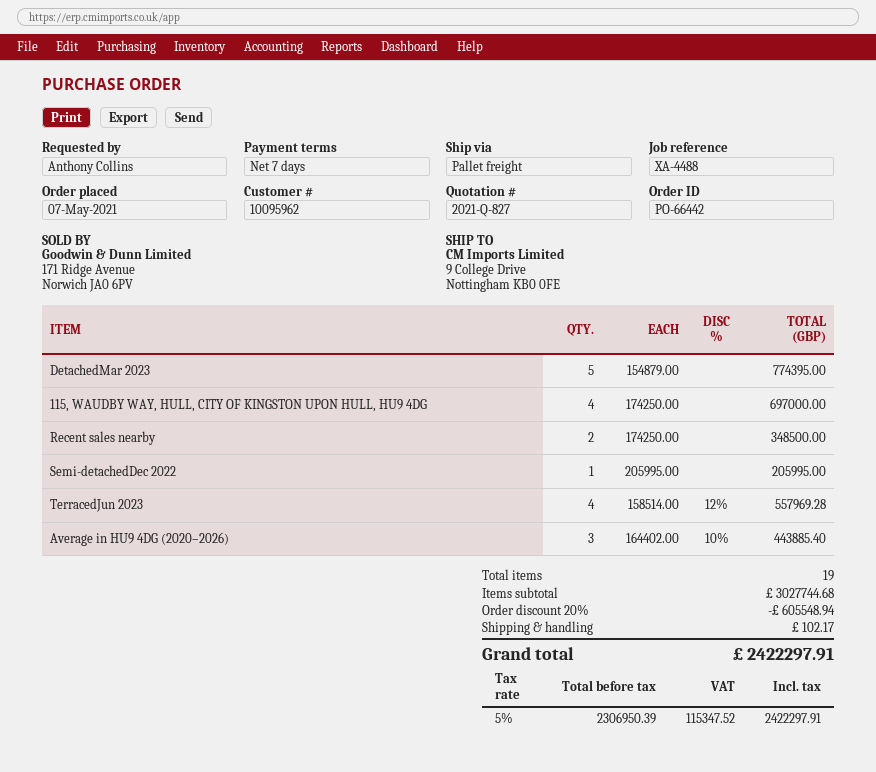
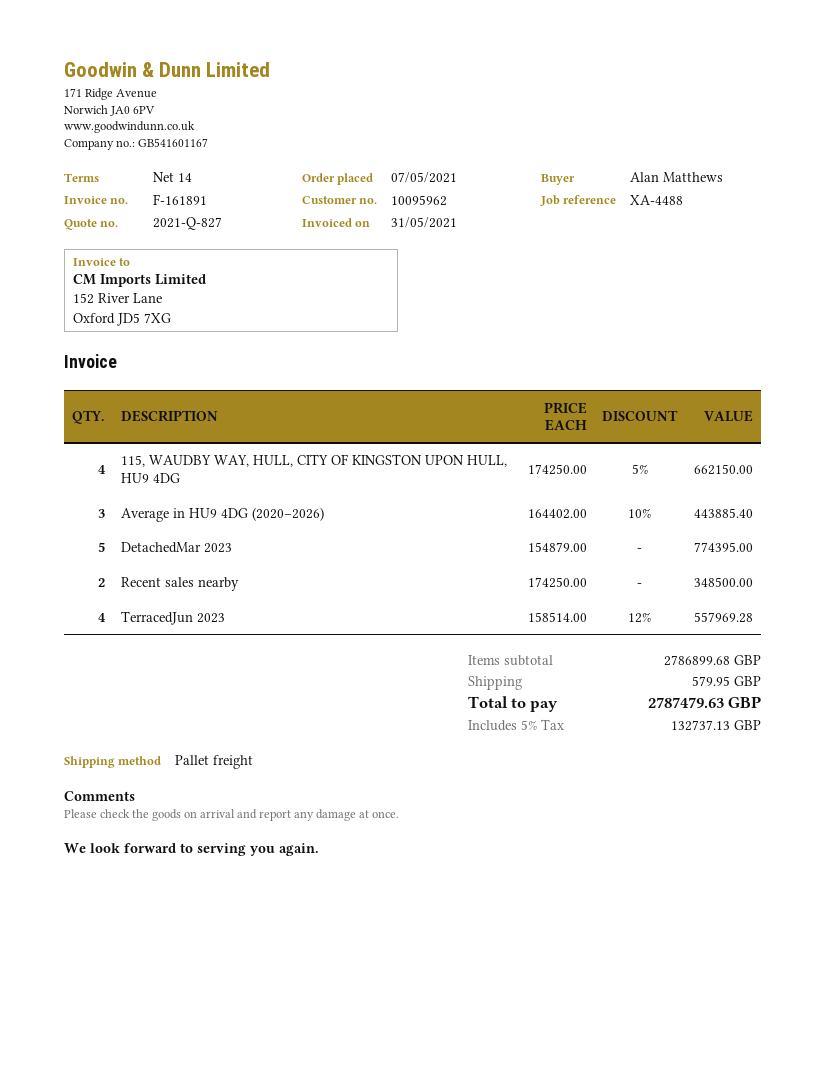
payment terms: 7 days -> 14 days
ordered by: Anthony Collins -> Alan Matthews
115, WAUDBY WAY, HULL, CITY OF KINGSTON UPON HULL, HU9 4DG: 4 x 174250.00 = 697000.00 -> 4 x 174250.00 - 5% = 662150.00
Semi-detachedDec 2022: 1 x 205995.00 = 205995.00 -> none
subtotal: 3027744.68 -> 2786899.68
discount: 20% = 605548.94 -> none
shipping: 102.17 -> 579.95
tax: 5% = 115347.52 -> 5% = 132737.13
total: 2422297.91 -> 2787479.63

